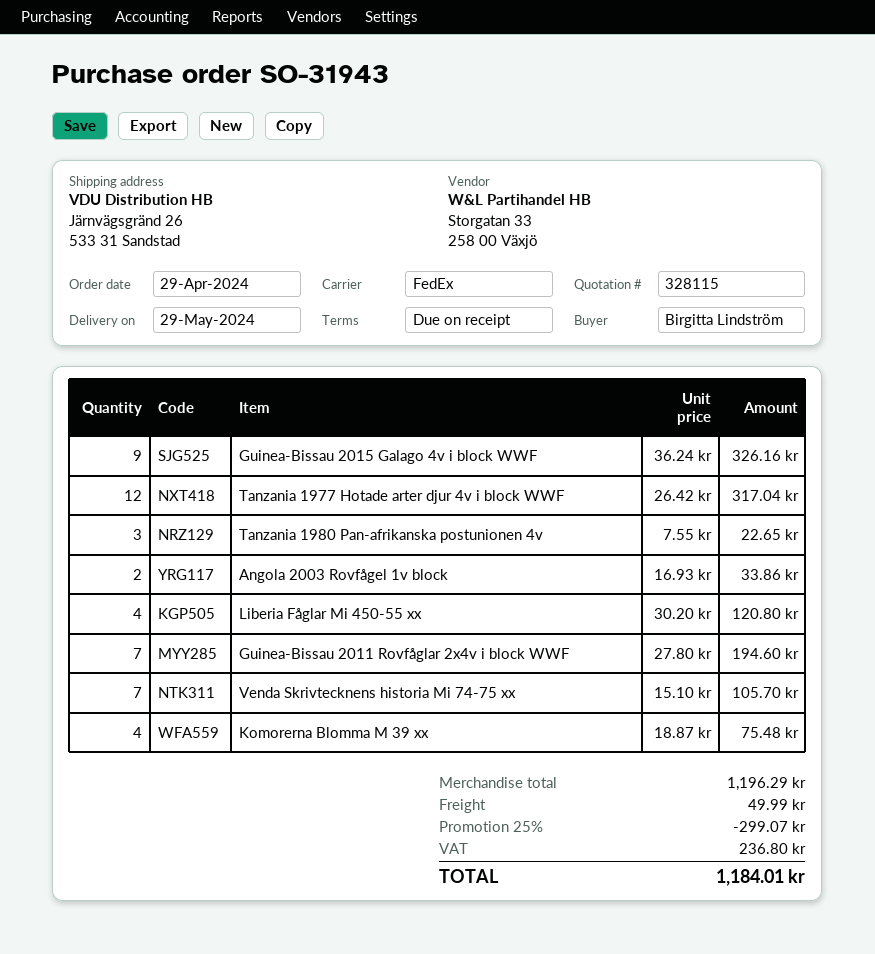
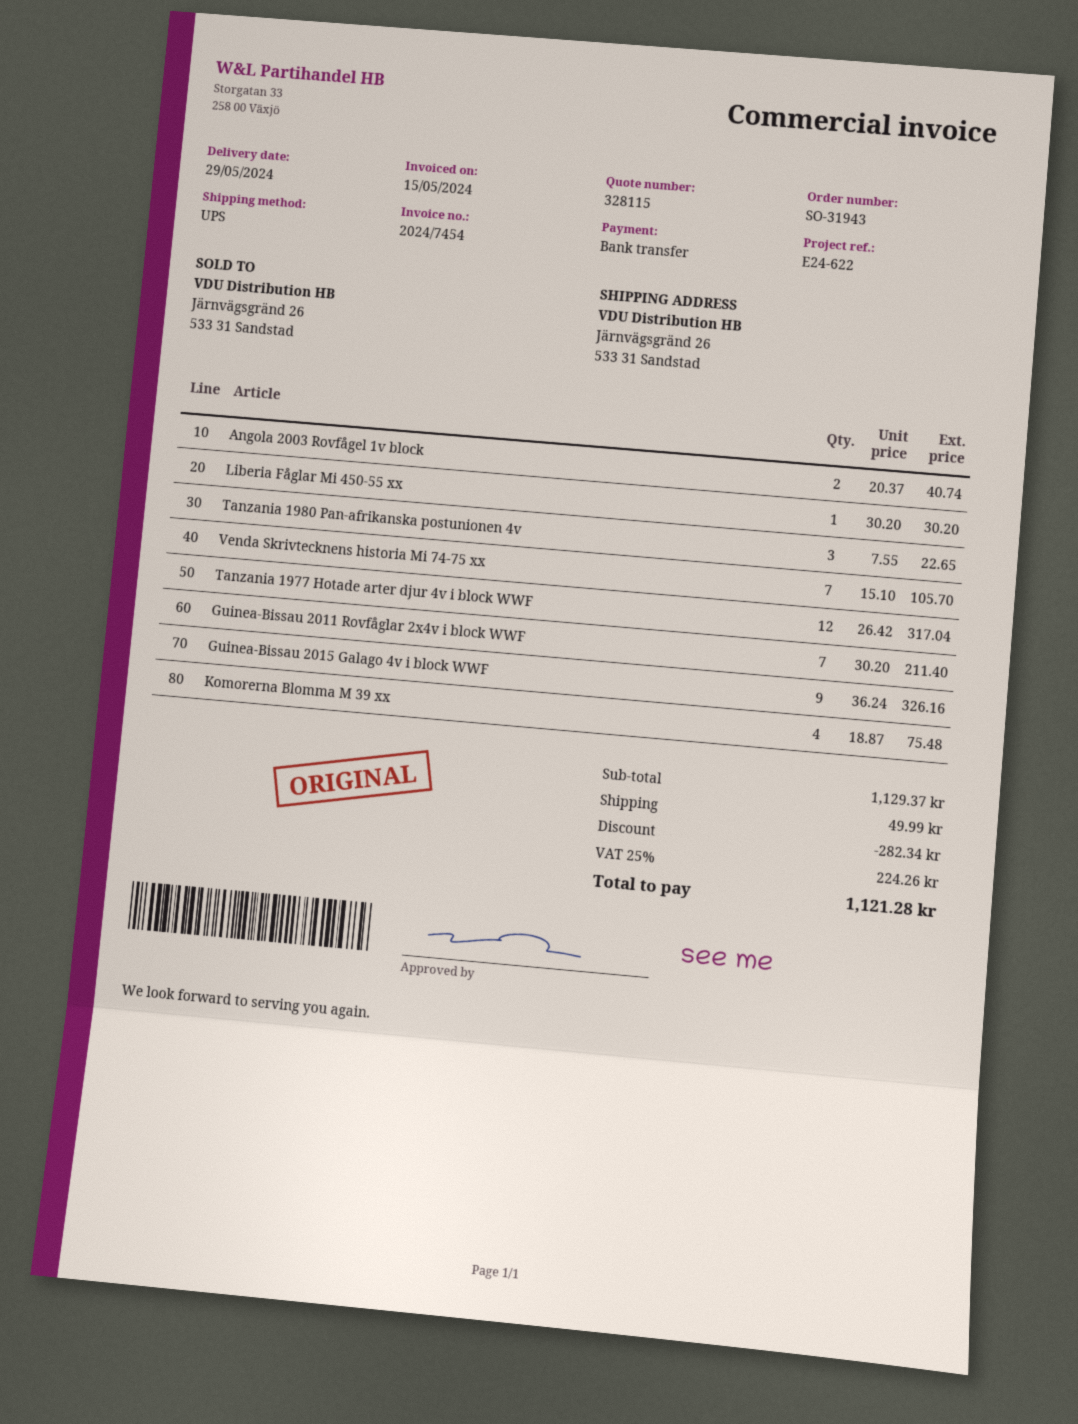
shipping method: FedEx -> UPS
Angola 2003 Rovfågel 1v block: 2 x 16.93 = 33.86 -> 2 x 20.37 = 40.74
Liberia Fåglar Mi 450-55 xx: 4 x 30.20 = 120.80 -> 1 x 30.20 = 30.20
Guinea-Bissau 2011 Rovfåglar 2x4v i block WWF: 7 x 27.80 = 194.60 -> 7 x 30.20 = 211.40
subtotal: 1196.29 -> 1129.37
discount: 299.07 -> 282.34
tax: 236.80 -> 224.26
total: 1184.01 -> 1121.28

